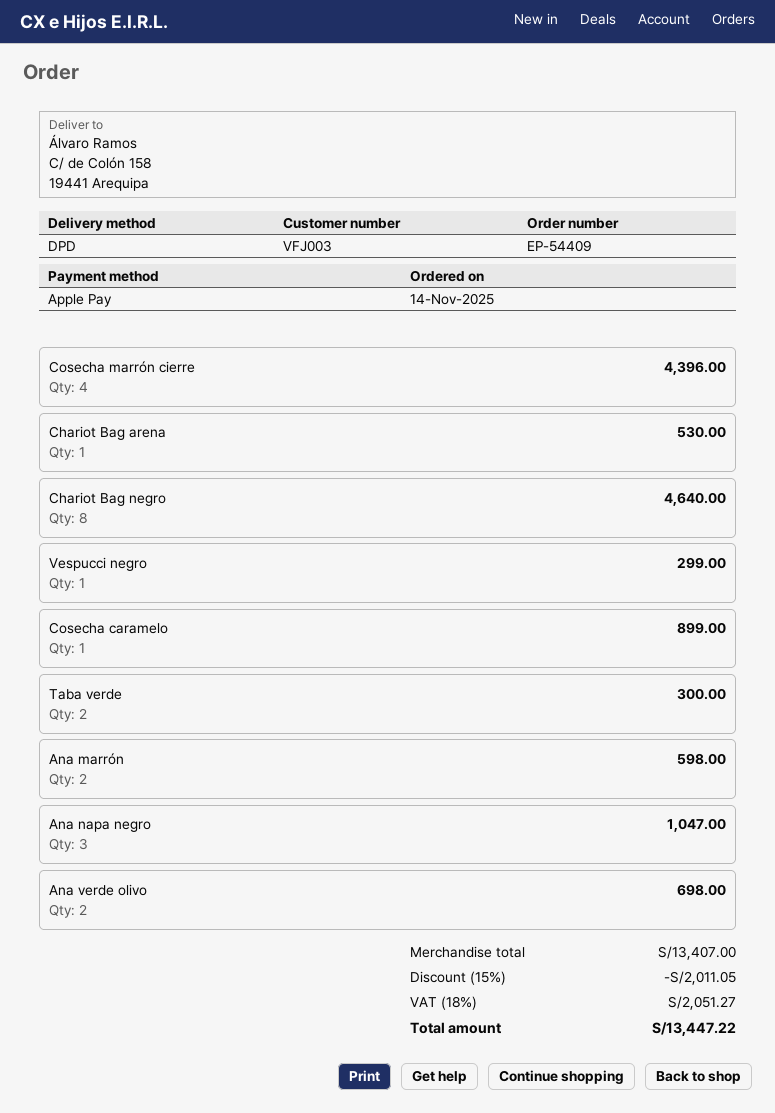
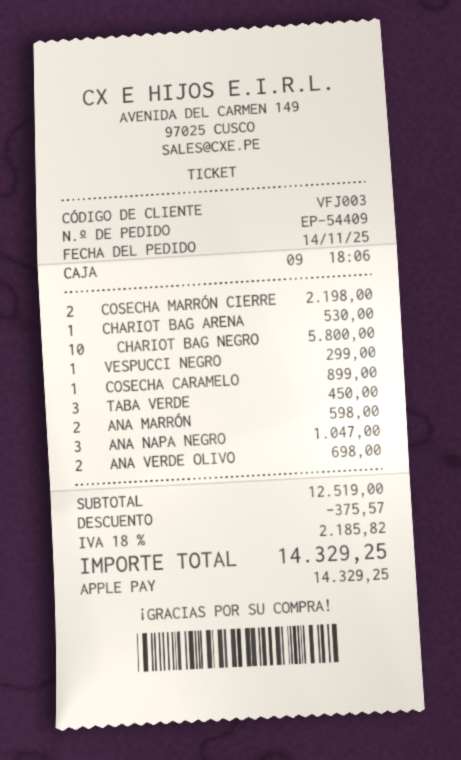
Cosecha marrón cierre: 4 for 4396.00 -> 2 for 2198.00
Chariot Bag negro: 8 for 4640.00 -> 10 for 5800.00
Taba verde: 2 for 300.00 -> 3 for 450.00
subtotal: 13407.00 -> 12519.00
discount: 2011.05 -> 375.57
tax: 18% = 2051.27 -> 18% = 2185.82
total: 13447.22 -> 14329.25

